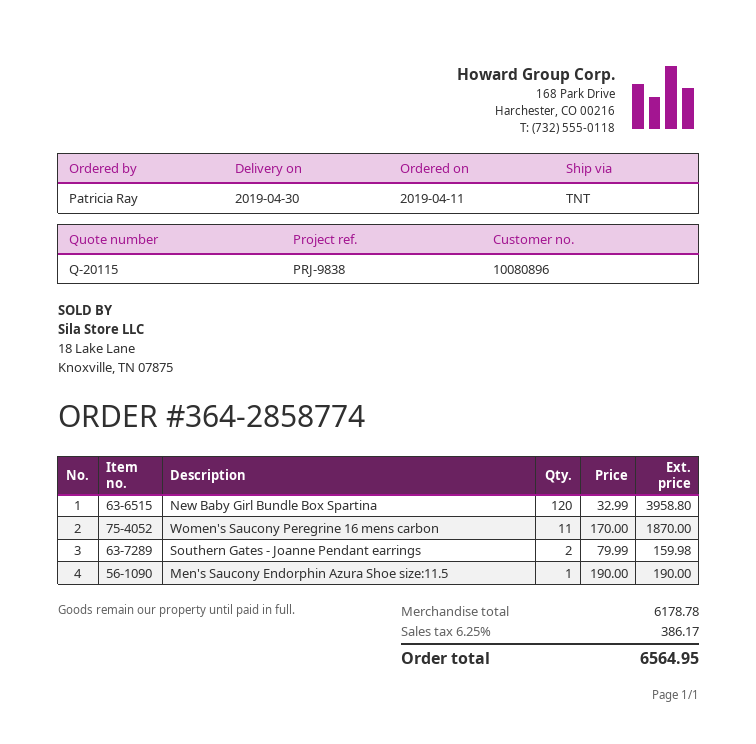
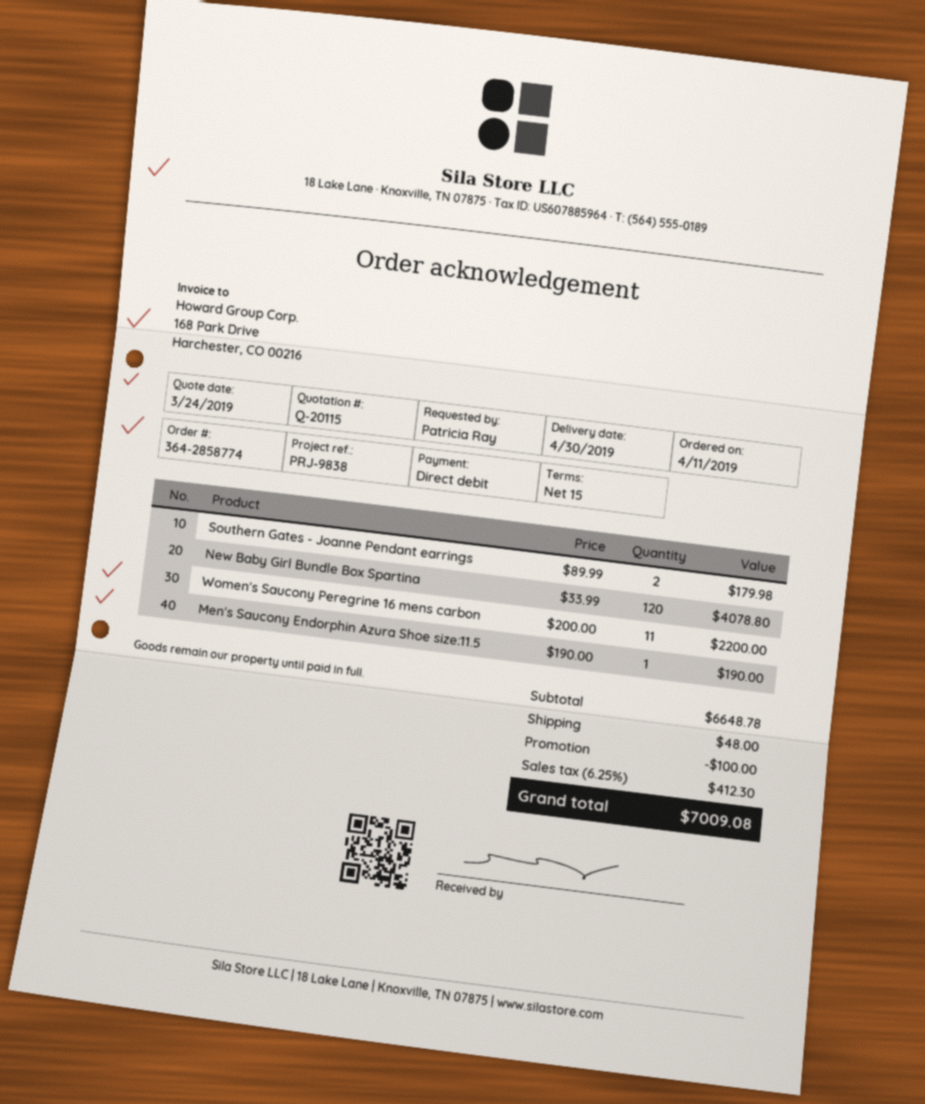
New Baby Girl Bundle Box Spartina: 120 x 32.99 = 3958.80 -> 120 x 33.99 = 4078.80
Women's Saucony Peregrine 16 mens carbon: 11 x 170.00 = 1870.00 -> 11 x 200.00 = 2200.00
Southern Gates - Joanne Pendant earrings: 2 x 79.99 = 159.98 -> 2 x 89.99 = 179.98
subtotal: 6178.78 -> 6648.78
discount: none -> 100.00
shipping: none -> 48.00
tax: 6.25% = 386.17 -> 6.25% = 412.30
total: 6564.95 -> 7009.08

